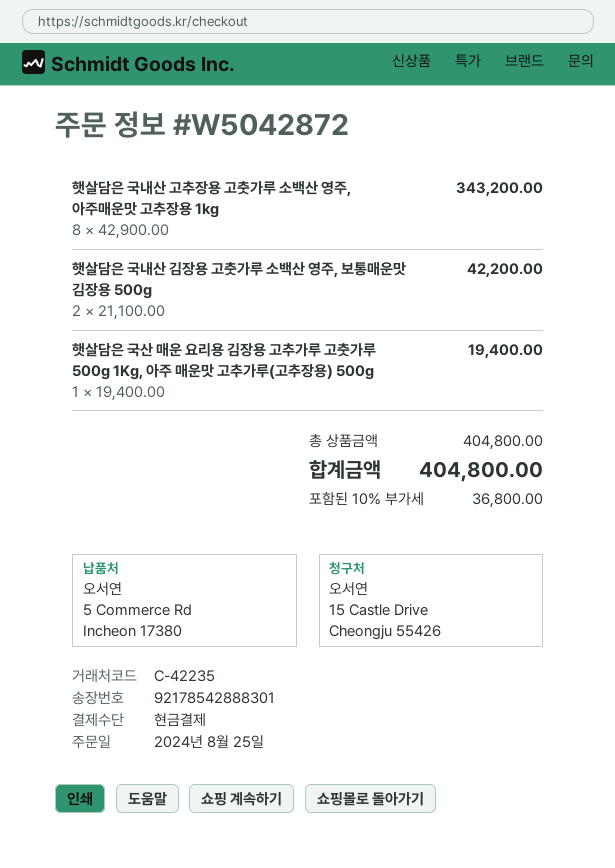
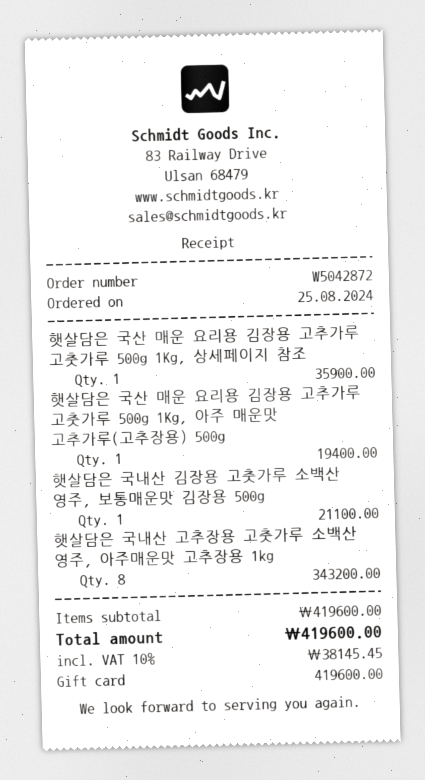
payment method: cash -> gift card
햇살담은 국내산 김장용 고춧가루 소백산 영주, 보통매운맛 김장용 500g: 2 for 42200.00 -> 1 for 21100.00
햇살담은 국산 매운 요리용 김장용 고추가루 고춧가루 500g 1Kg, 상세페이지 참조: none -> 1 for 35900.00
subtotal: 404800.00 -> 419600.00
tax: 10% = 36800.00 -> 10% = 38145.45
total: 404800.00 -> 419600.00

